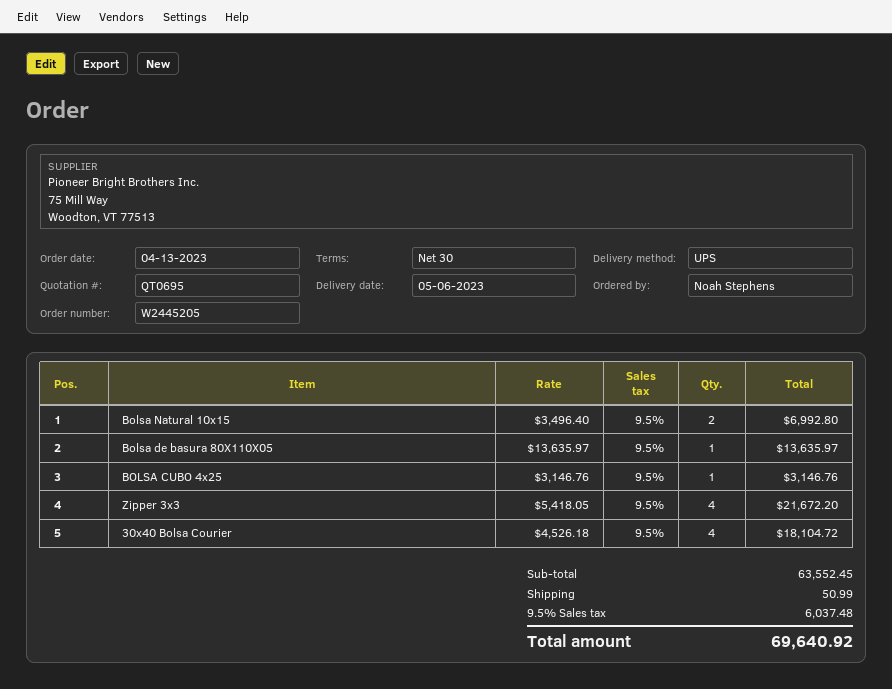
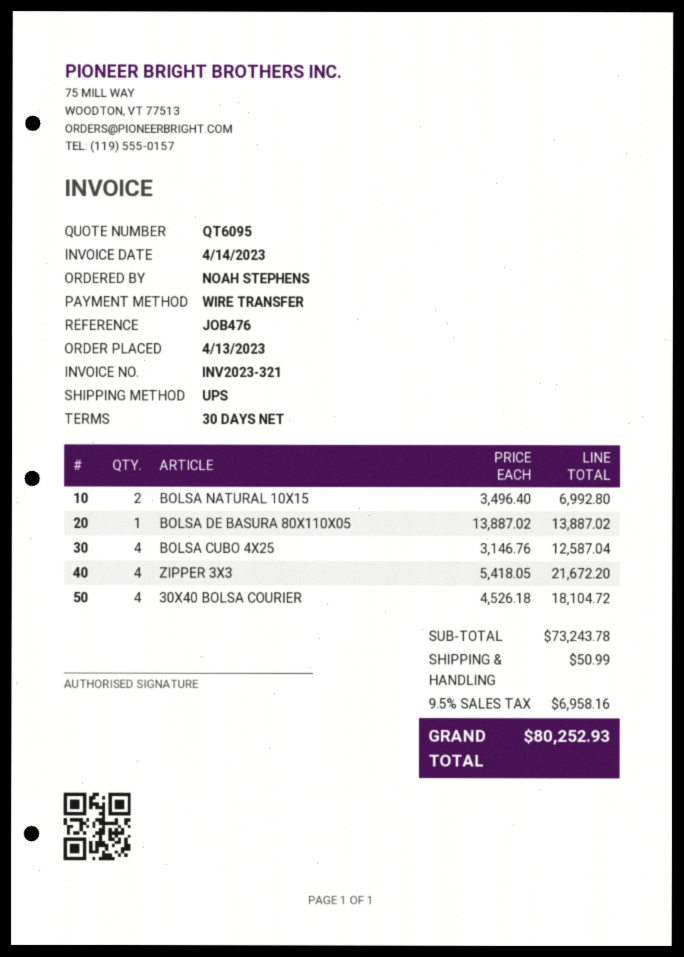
quote number: QT0695 -> QT6095
Bolsa de basura 80X110X05: 1 x 13635.97 = 13635.97 -> 1 x 13887.02 = 13887.02
BOLSA CUBO 4x25: 1 x 3146.76 = 3146.76 -> 4 x 3146.76 = 12587.04
subtotal: 63552.45 -> 73243.78
tax: 9.5% = 6037.48 -> 9.5% = 6958.16
total: 69640.92 -> 80252.93

